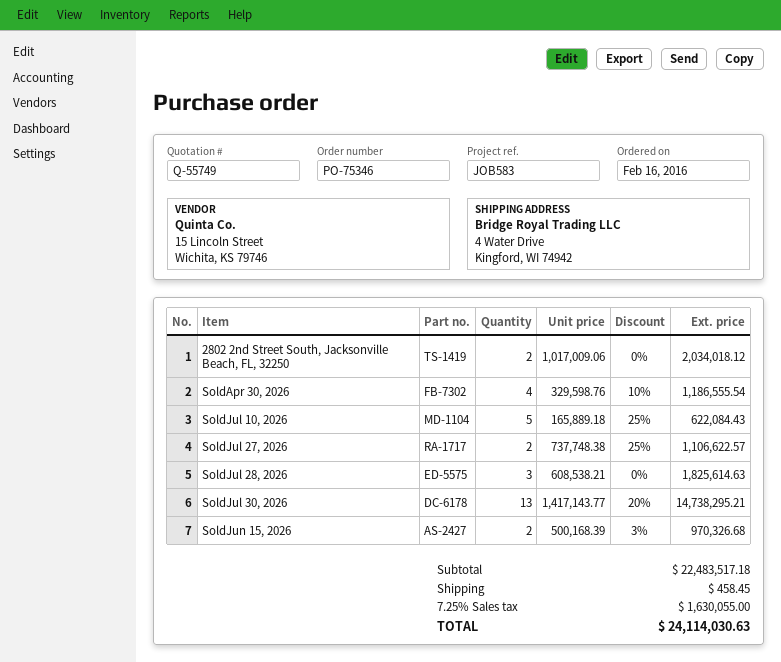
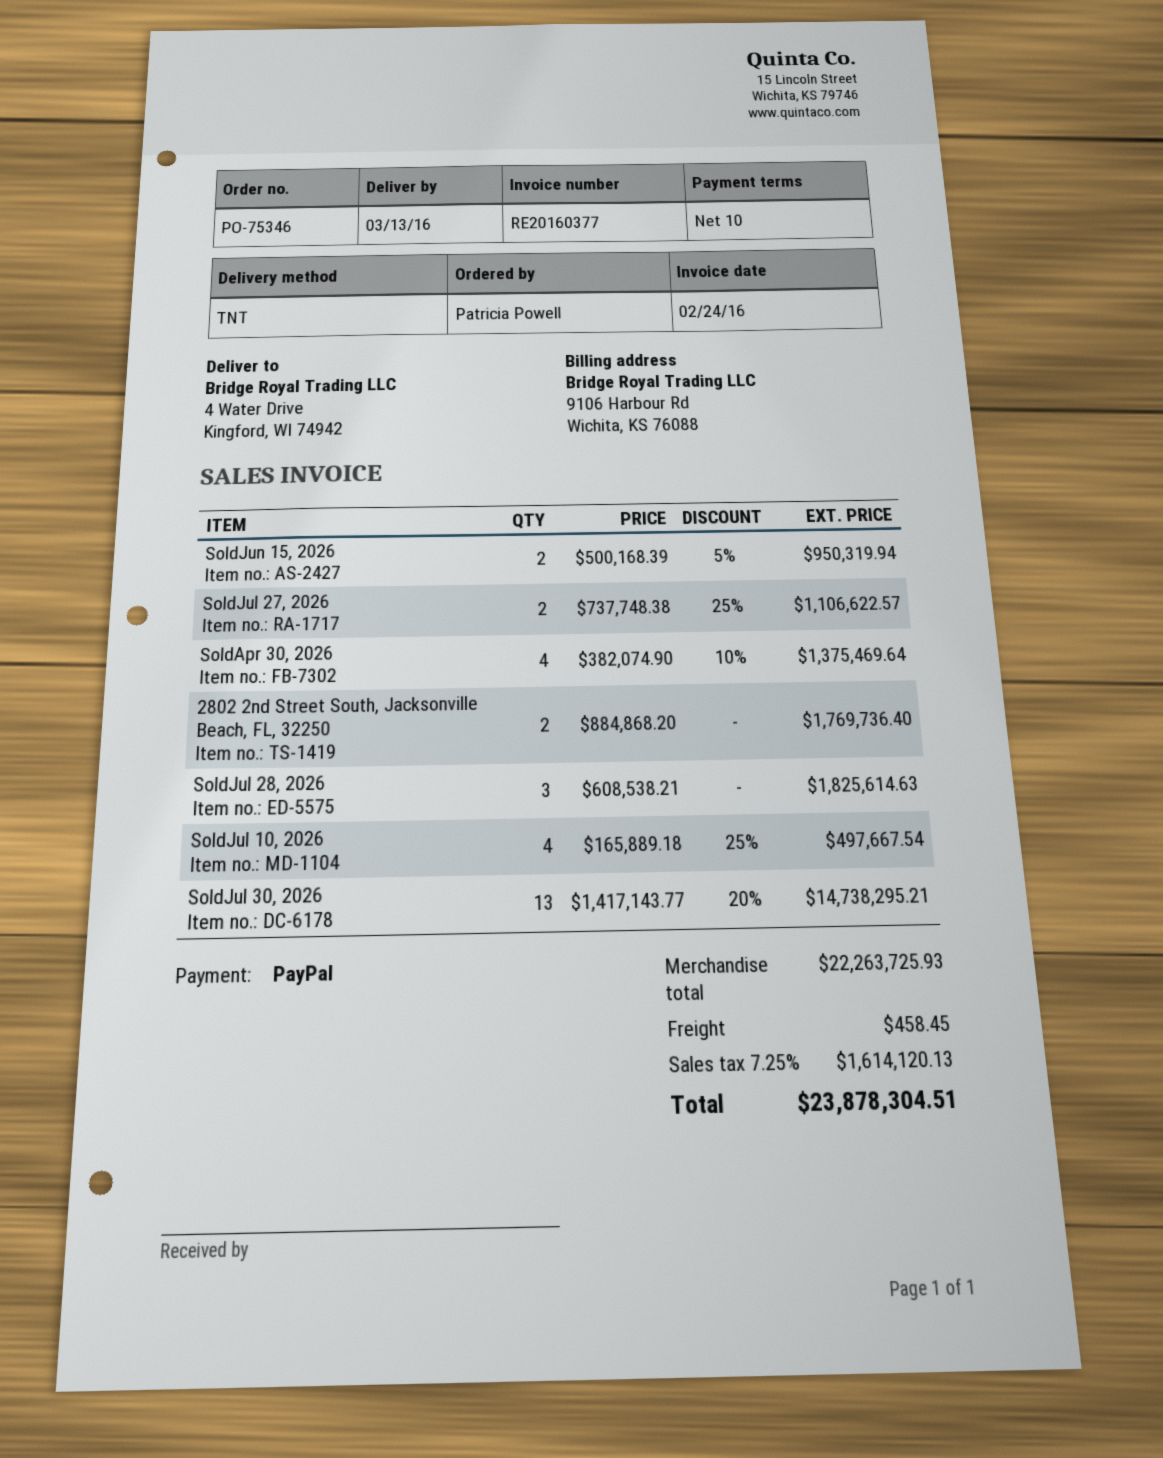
2802 2nd Street South, Jacksonville Beach, FL, 32250: 2 x 1017009.06 = 2034018.12 -> 2 x 884868.20 = 1769736.40
SoldApr 30, 2026: 4 x 329598.76 - 10% = 1186555.54 -> 4 x 382074.90 - 10% = 1375469.64
SoldJul 10, 2026: 5 x 165889.18 - 25% = 622084.43 -> 4 x 165889.18 - 25% = 497667.54
SoldJun 15, 2026: 2 x 500168.39 - 3% = 970326.68 -> 2 x 500168.39 - 5% = 950319.94
subtotal: 22483517.18 -> 22263725.93
tax: 7.25% = 1630055.00 -> 7.25% = 1614120.13
total: 24114030.63 -> 23878304.51

